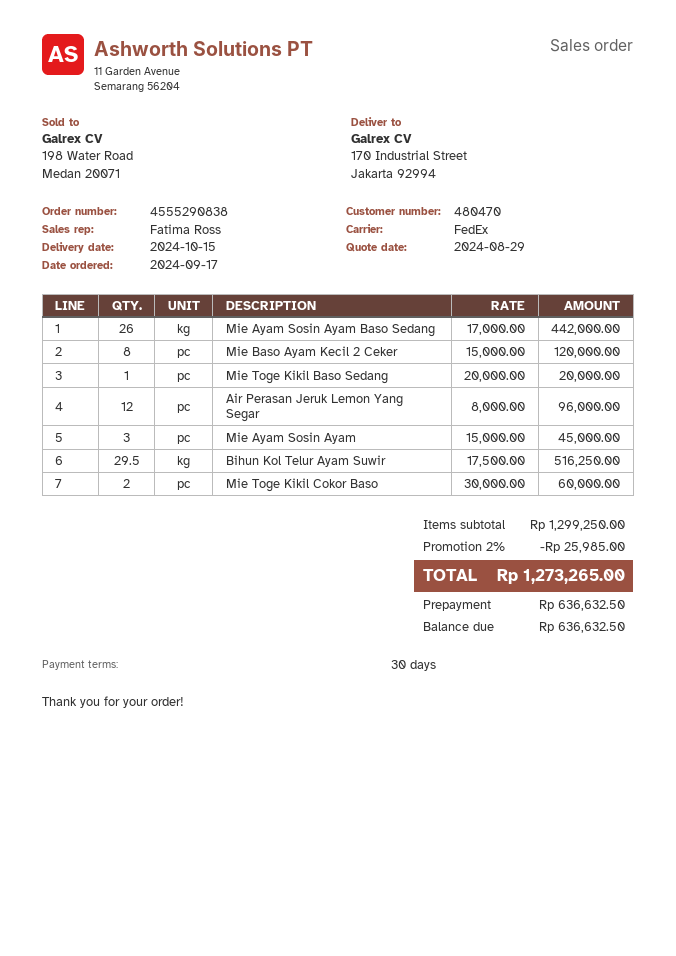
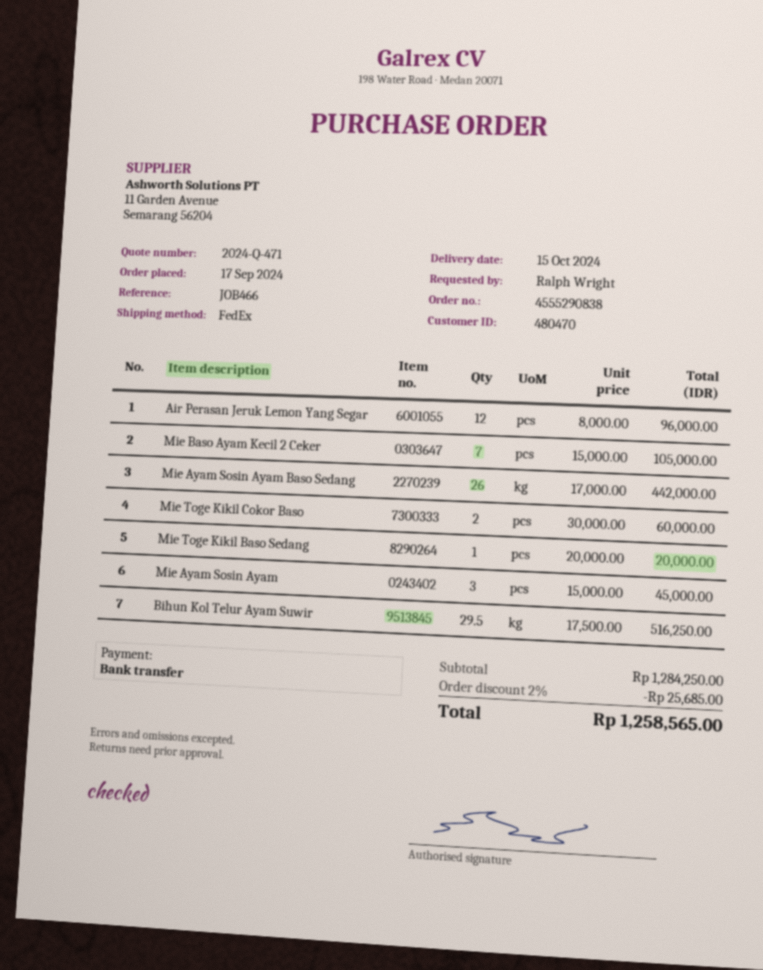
Mie Baso Ayam Kecil 2 Ceker: 8 x 15000.00 = 120000.00 -> 7 x 15000.00 = 105000.00
subtotal: 1299250.00 -> 1284250.00
discount: 2% = 25985.00 -> 2% = 25685.00
total: 1273265.00 -> 1258565.00

